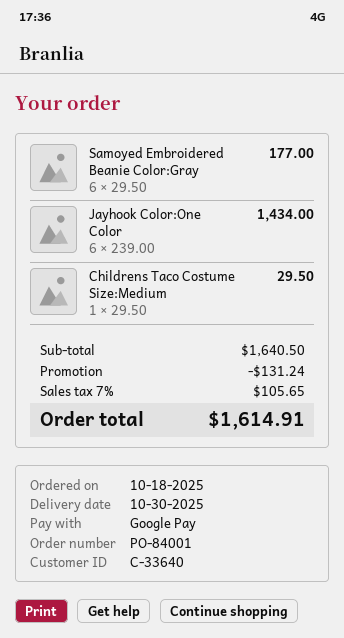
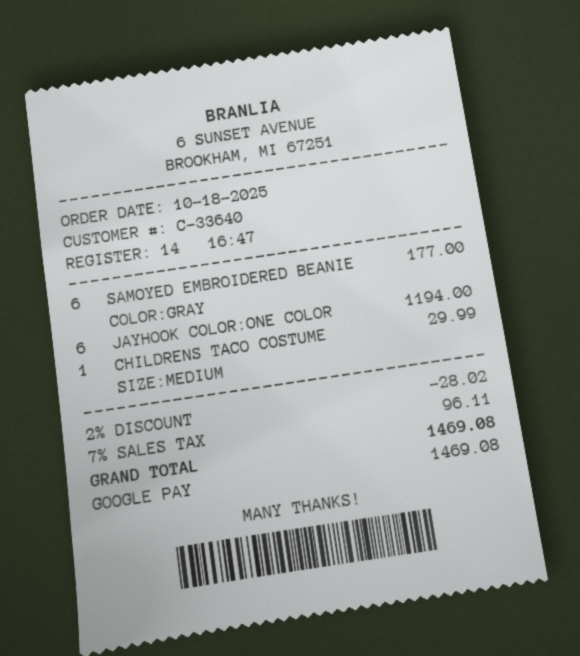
Jayhook Color:One Color: 6 for 1434.00 -> 6 for 1194.00
Childrens Taco Costume Size:Medium: 1 for 29.50 -> 1 for 29.99
discount: 131.24 -> 28.02
tax: 7% = 105.65 -> 7% = 96.11
total: 1614.91 -> 1469.08

